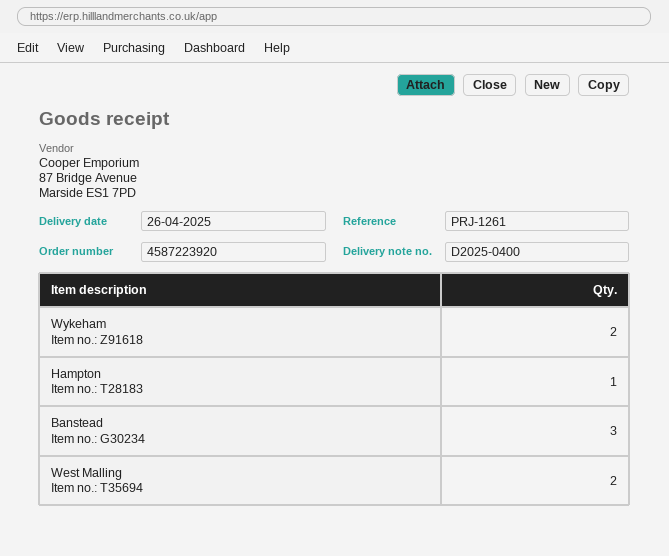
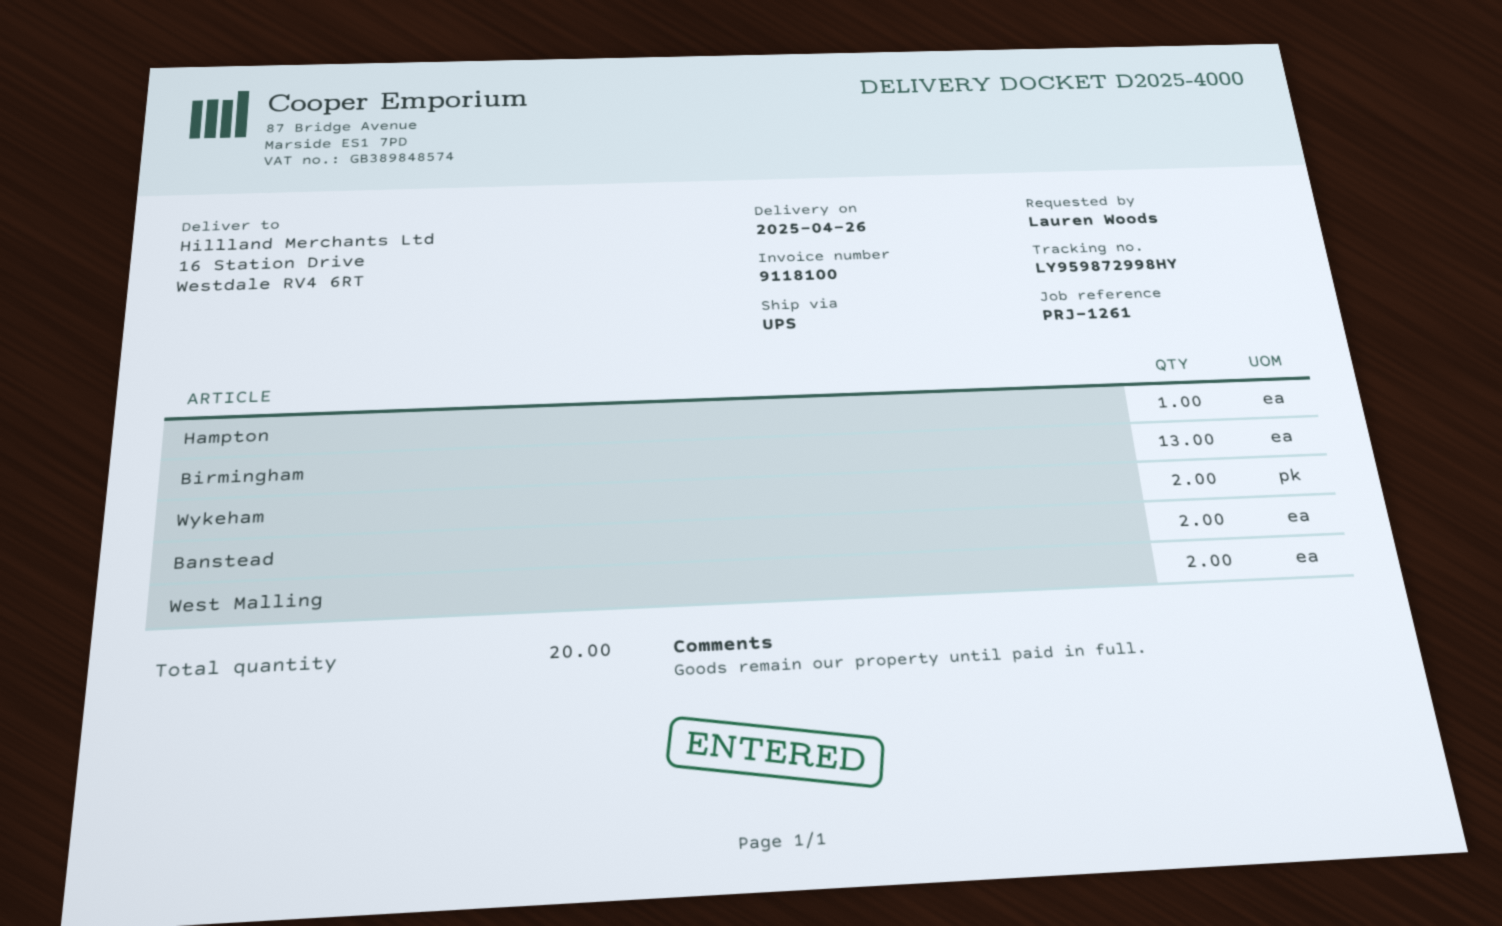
delivery note number: D2025-0400 -> D2025-4000
Banstead: 3 -> 2
Birmingham: none -> 13

